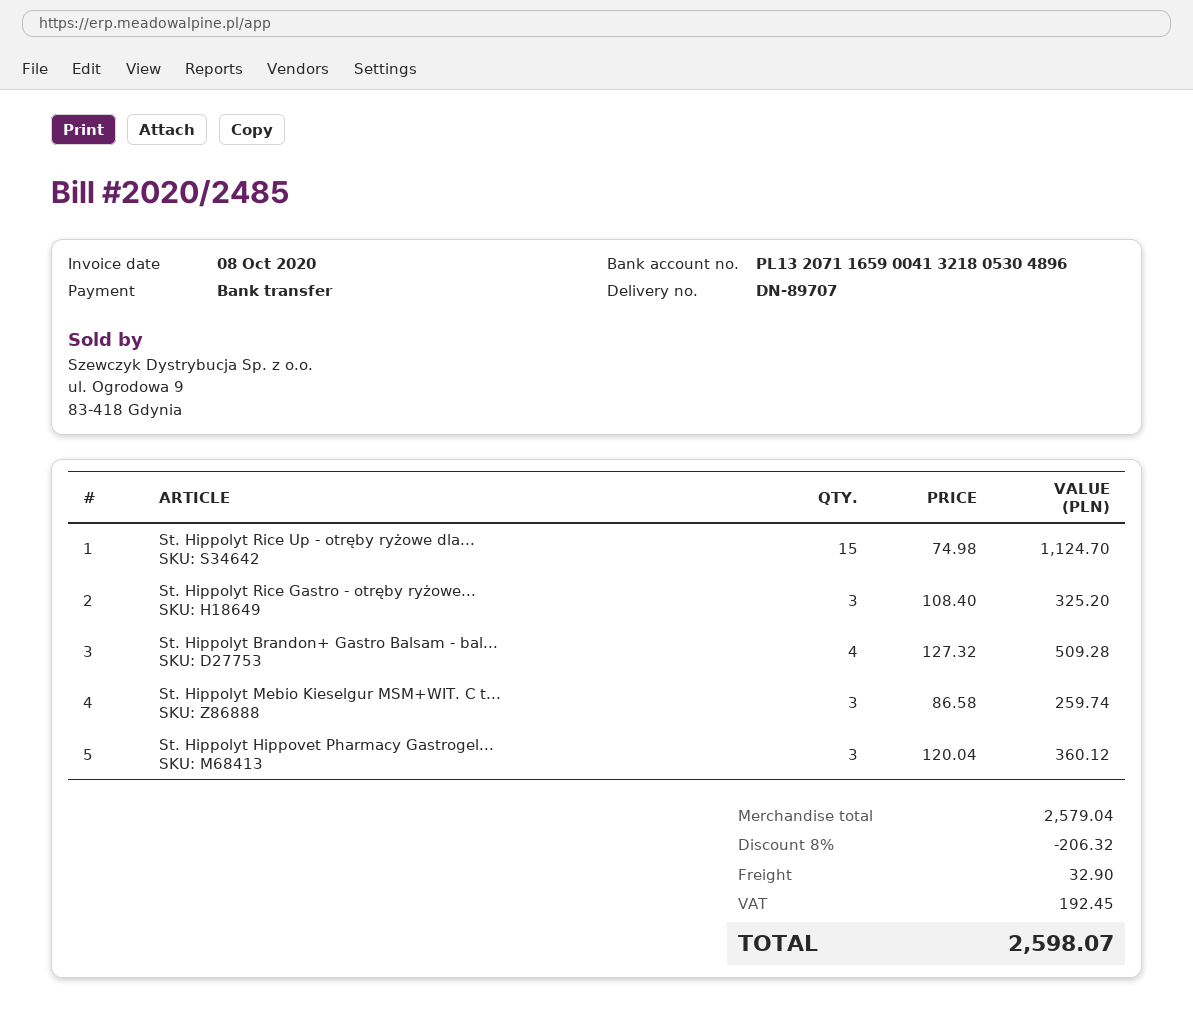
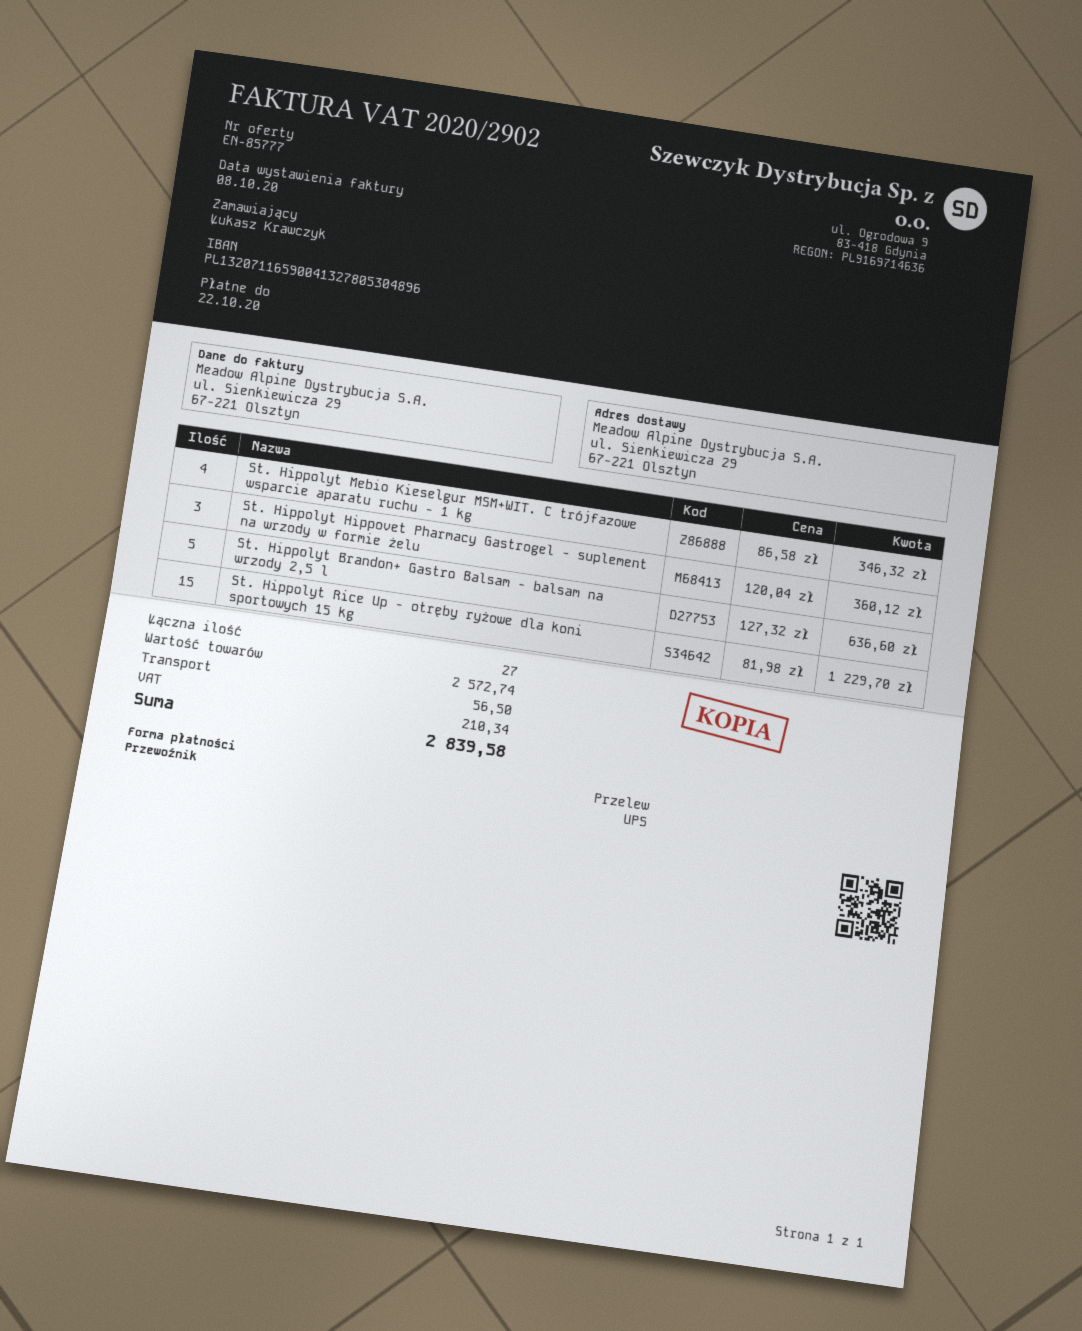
invoice number: 2020/2485 -> 2020/2902
bank account: PL13207116590041321805304896 -> PL13207116590041327805304896
St. Hippolyt Rice Up - otręby ryżowe dla...: 15 x 74.98 = 1124.70 -> 15 x 81.98 = 1229.70
St. Hippolyt Rice Gastro - otręby ryżowe...: 3 x 108.40 = 325.20 -> none
St. Hippolyt Brandon+ Gastro Balsam - bal...: 4 x 127.32 = 509.28 -> 5 x 127.32 = 636.60
St. Hippolyt Mebio Kieselgur MSM+WIT. C t...: 3 x 86.58 = 259.74 -> 4 x 86.58 = 346.32
subtotal: 2579.04 -> 2572.74
discount: 8% = 206.32 -> none
shipping: 32.90 -> 56.50
tax: 192.45 -> 210.34
total: 2598.07 -> 2839.58

